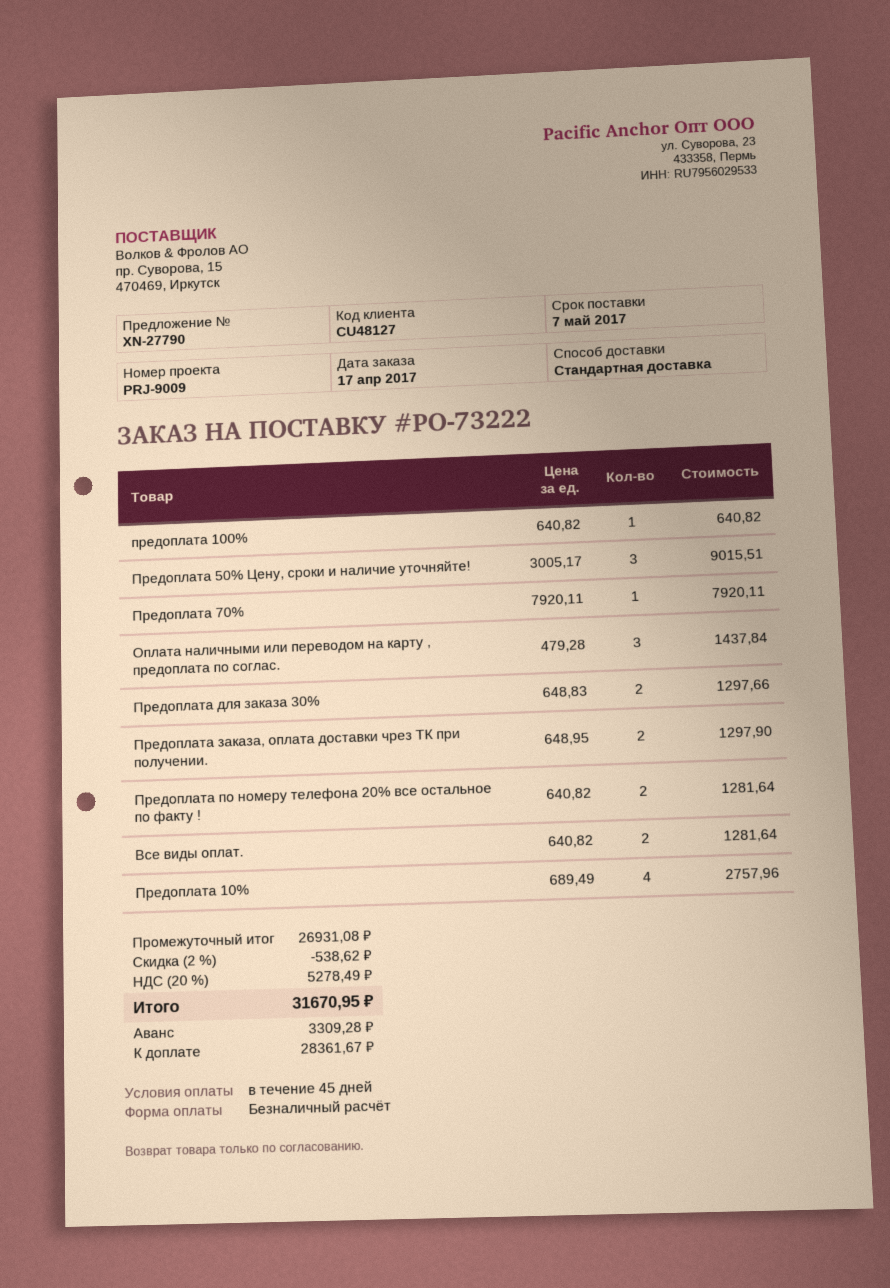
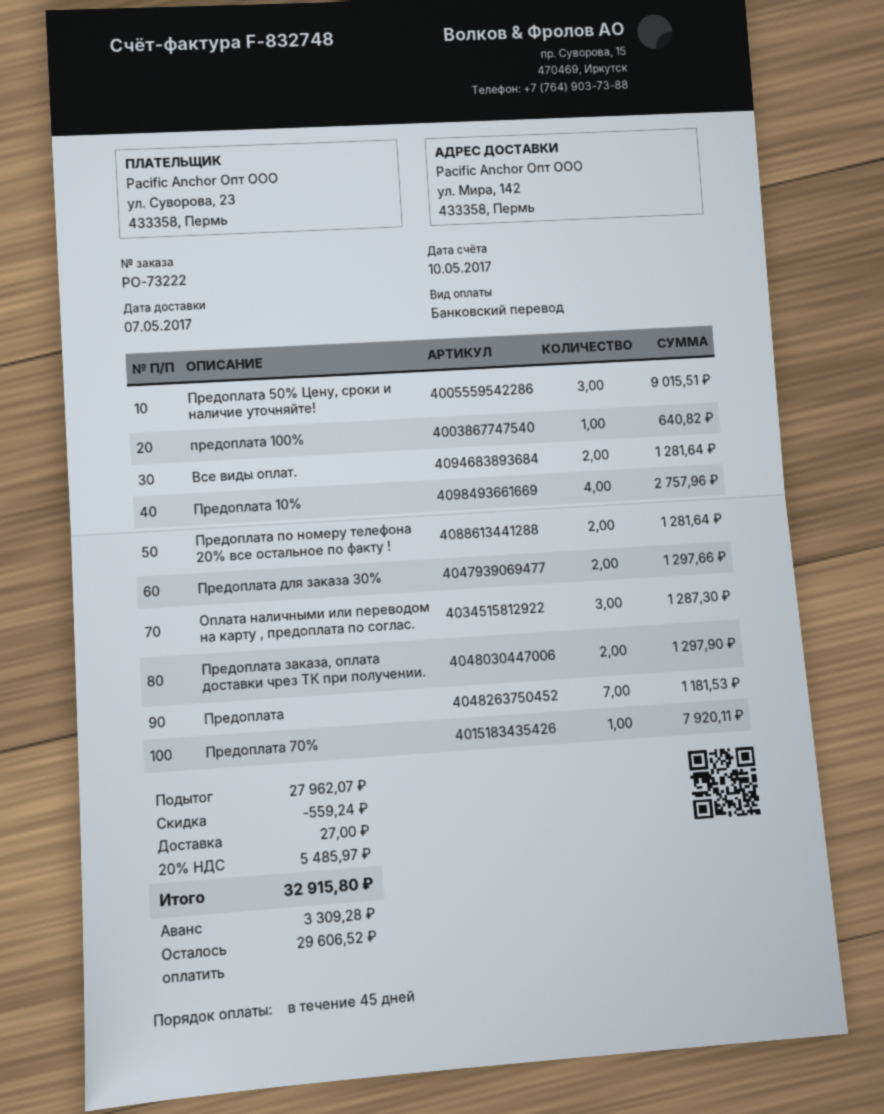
Оплата наличными или переводом на карту , предоплата по соглас.: 3 for 1437.84 -> 3 for 1287.30
Предоплата: none -> 7 for 1181.53
subtotal: 26931.08 -> 27962.07
discount: 538.62 -> 559.24
shipping: none -> 27.00
tax: 20% = 5278.49 -> 20% = 5485.97
total: 31670.95 -> 32915.80
balance: 28361.67 -> 29606.52

